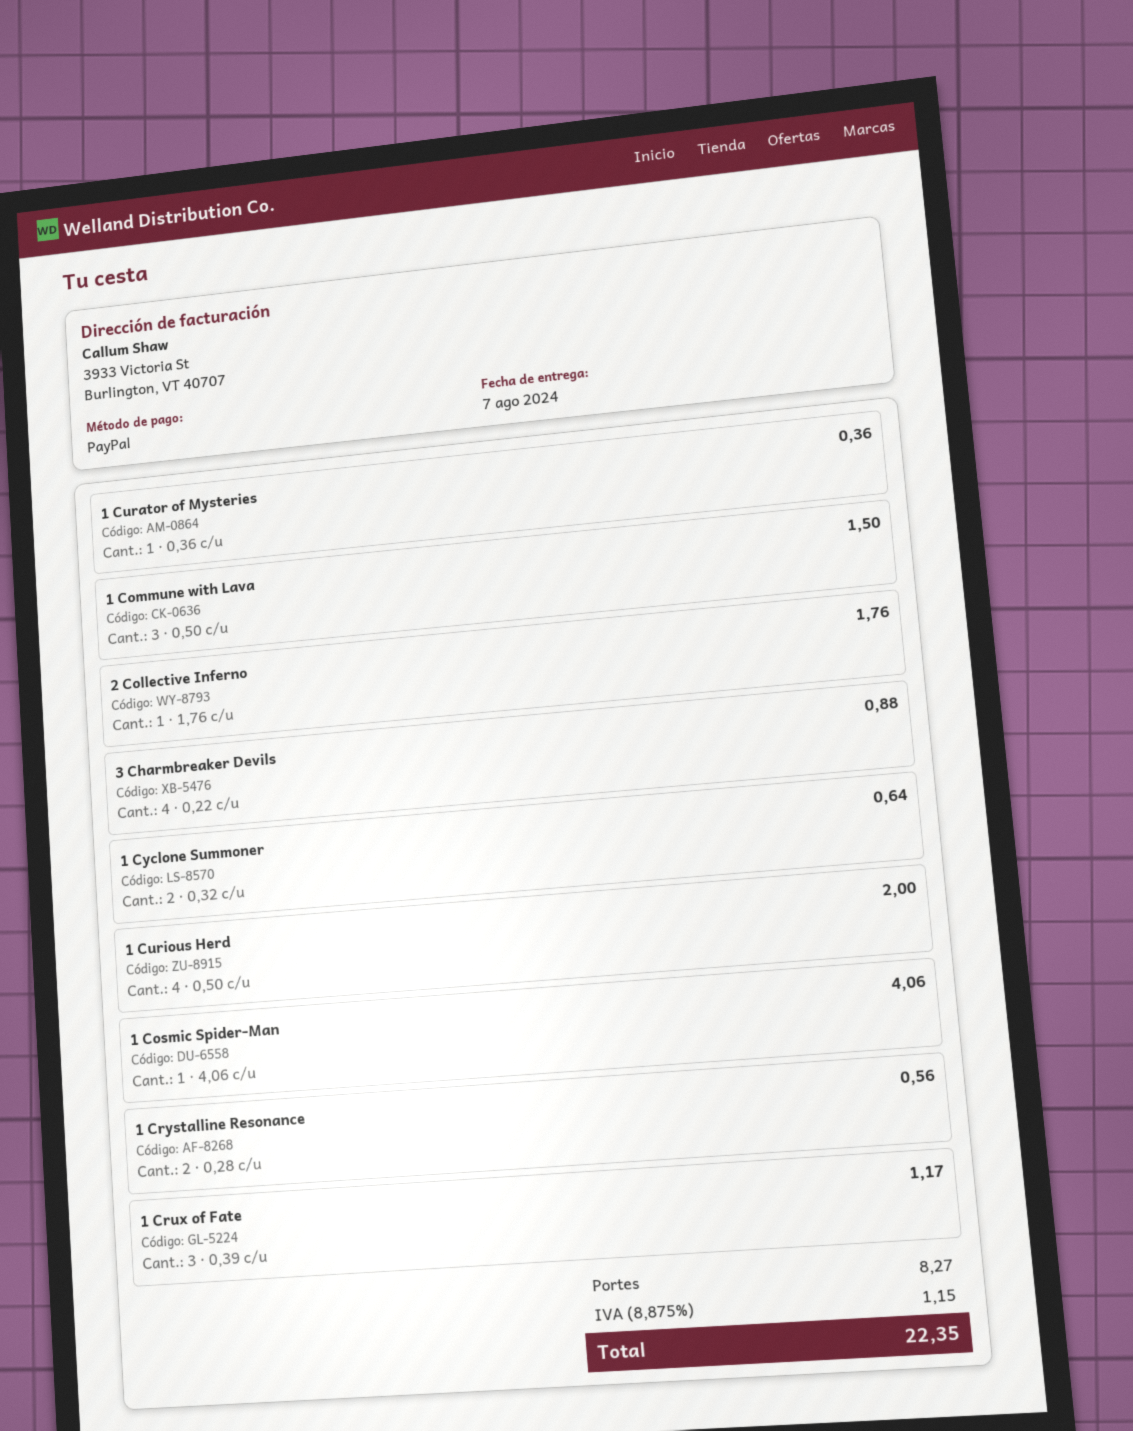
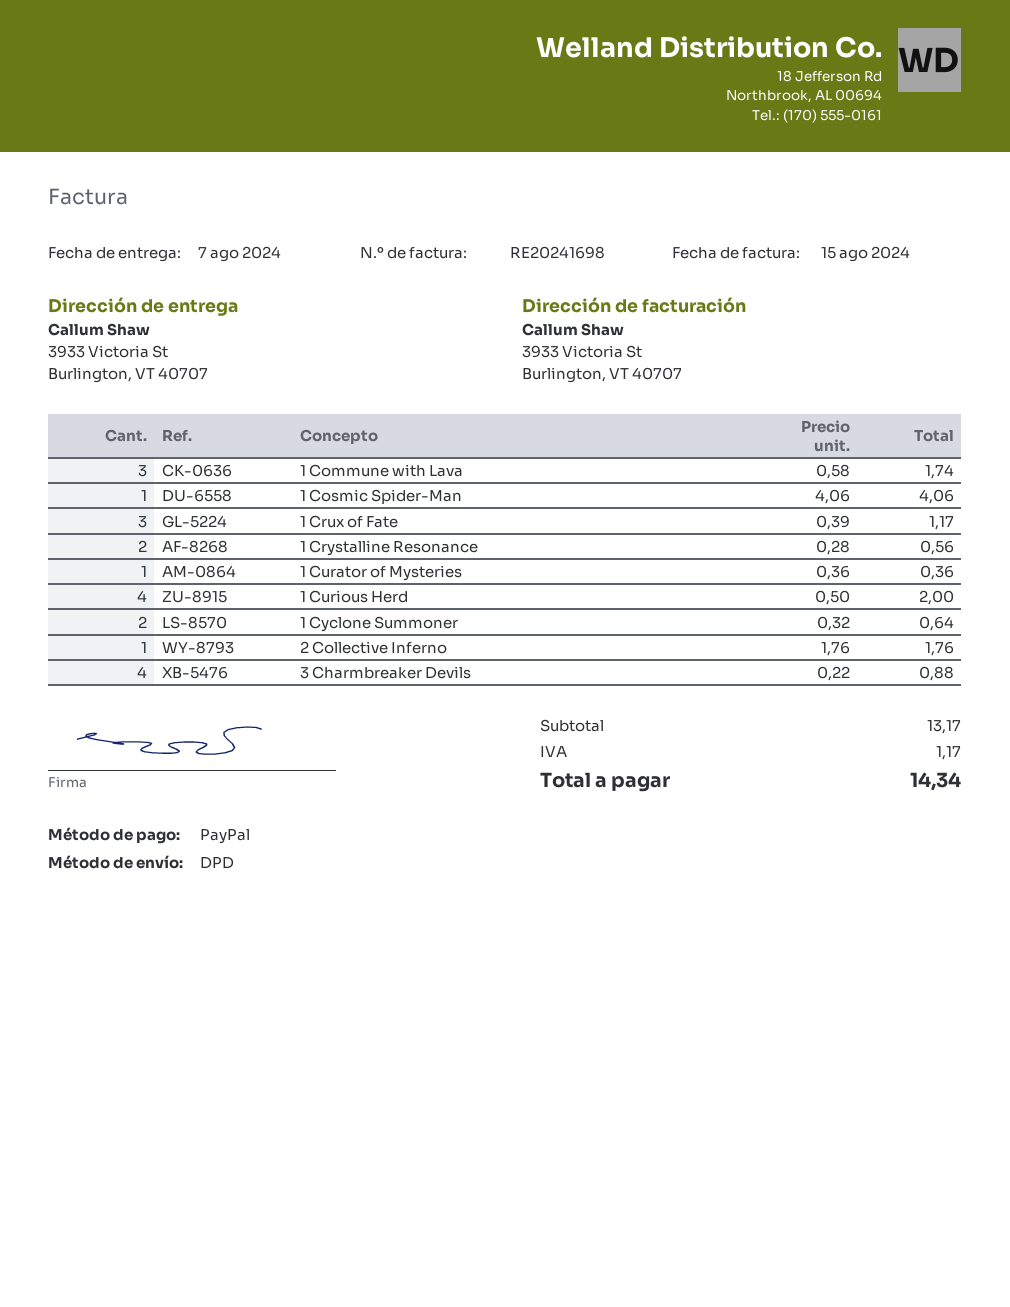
1 Commune with Lava: 3 x 0.50 = 1.50 -> 3 x 0.58 = 1.74
shipping: 8.27 -> none
tax: 1.15 -> 1.17
total: 22.35 -> 14.34

